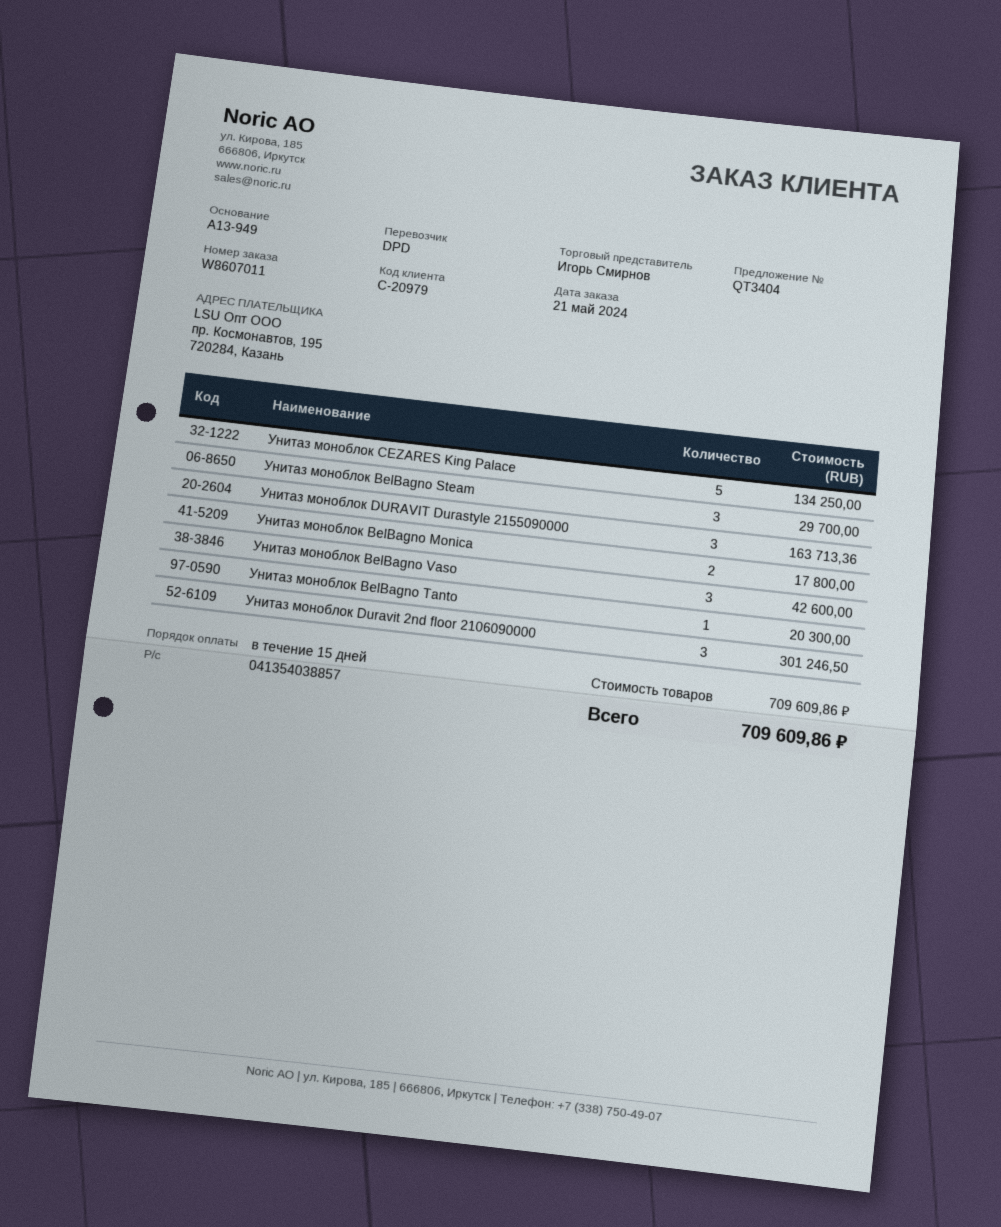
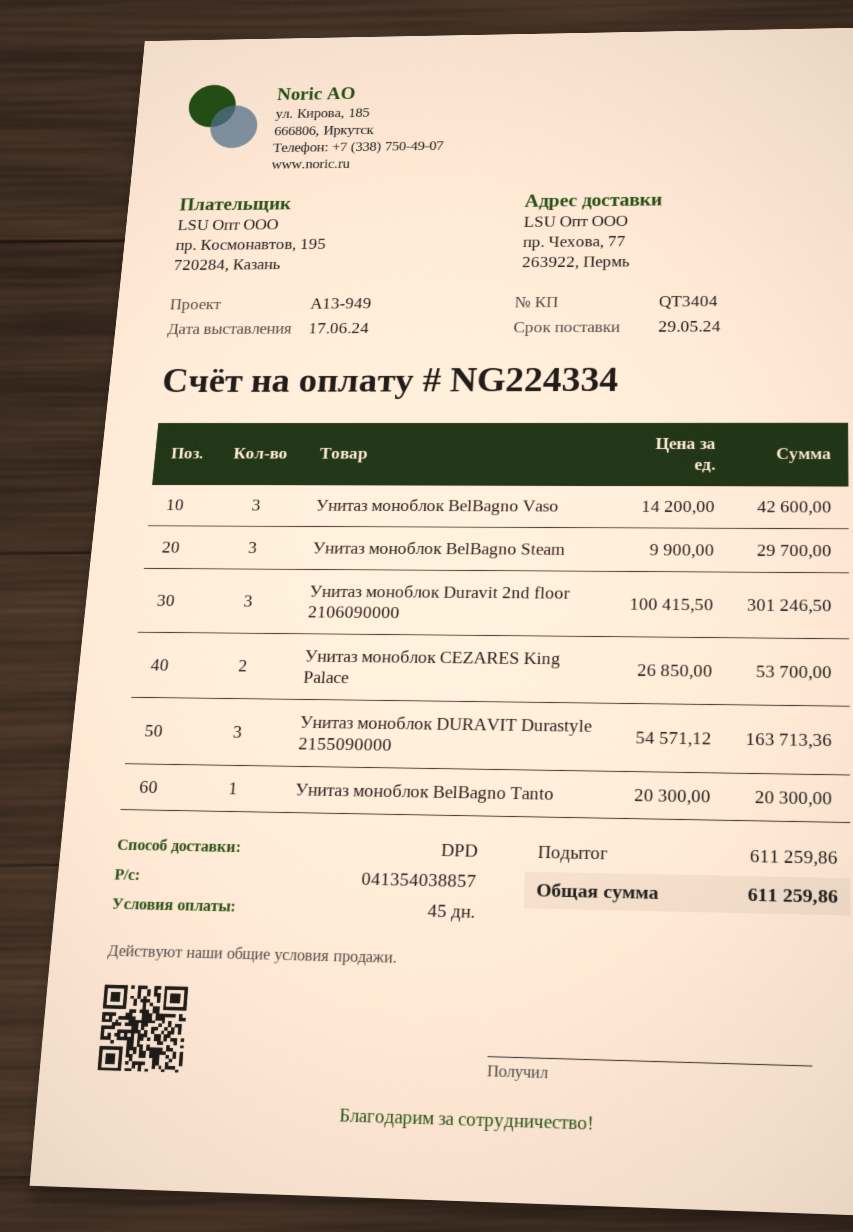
payment terms: 15 days -> 45 days
Унитаз моноблок CEZARES King Palace: 5 for 134250.00 -> 2 for 53700.00
Унитаз моноблок BelBagno Monica: 2 for 17800.00 -> none
subtotal: 709609.86 -> 611259.86
total: 709609.86 -> 611259.86

